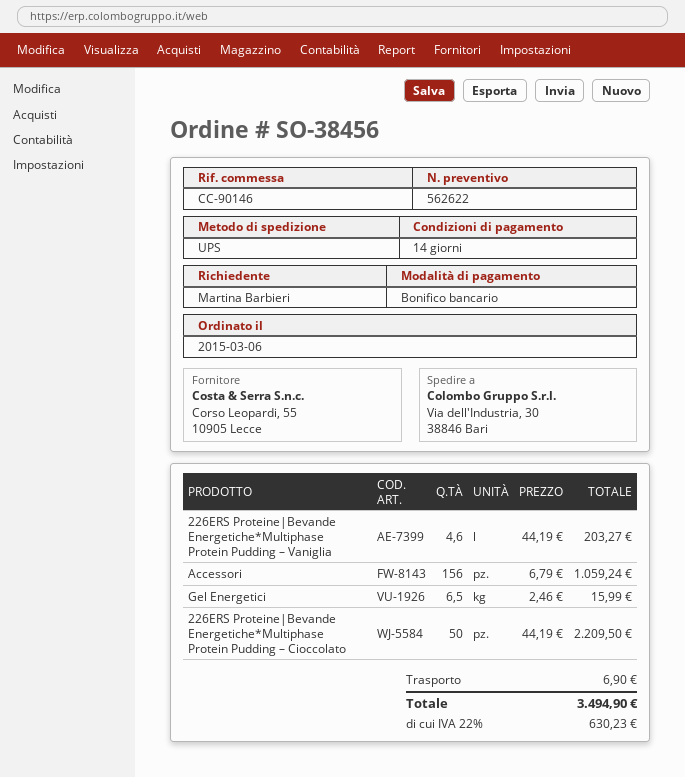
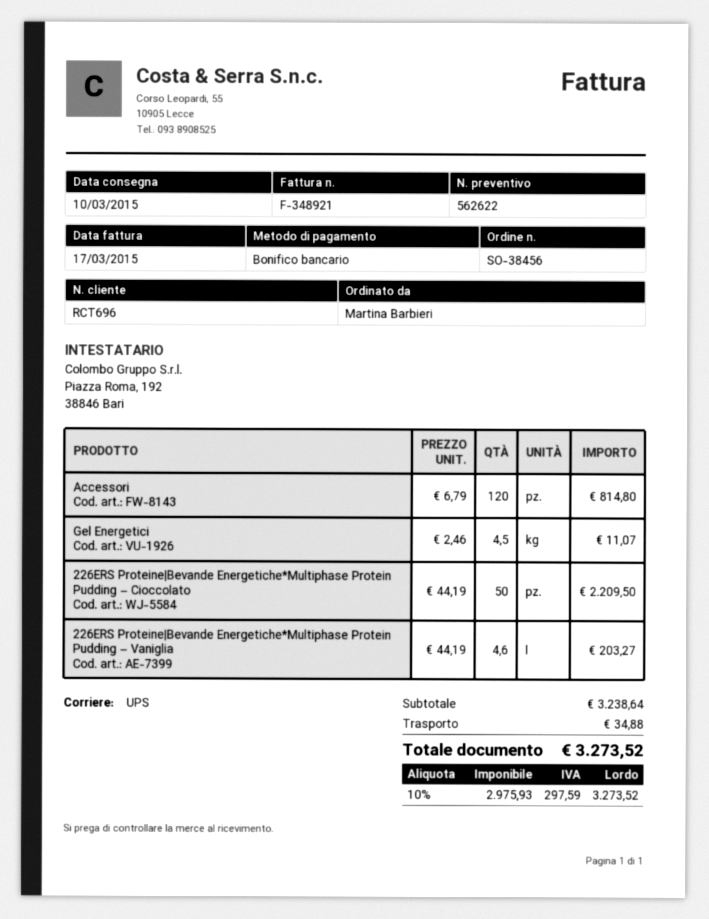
Accessori: 156 x 6.79 = 1059.24 -> 120 x 6.79 = 814.80
Gel Energetici: 6.5 x 2.46 = 15.99 -> 4.5 x 2.46 = 11.07
shipping: 6.90 -> 34.88
tax: 22% = 630.23 -> 10% = 297.59
total: 3494.90 -> 3273.52

